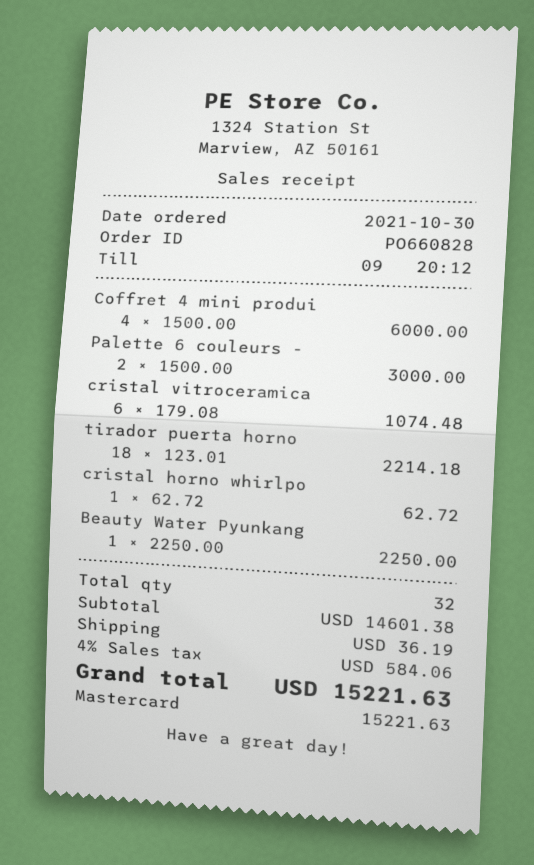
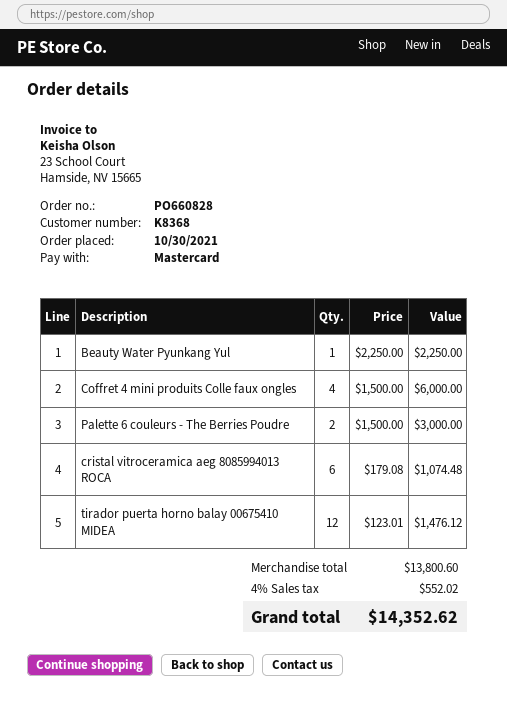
tirador puerta horno: 18 x 123.01 = 2214.18 -> 12 x 123.01 = 1476.12
cristal horno whirlpo: 1 x 62.72 = 62.72 -> none
subtotal: 14601.38 -> 13800.60
shipping: 36.19 -> none
tax: 4% = 584.06 -> 4% = 552.02
total: 15221.63 -> 14352.62

